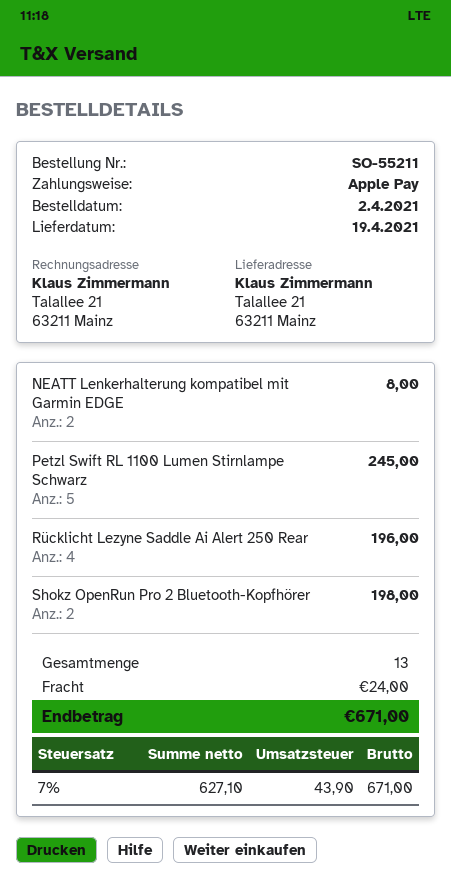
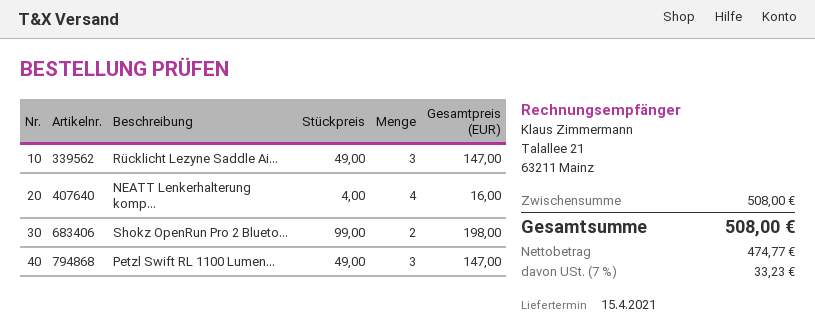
delivery date: 2021-04-19 -> 2021-04-15
NEATT Lenkerhalterung kompatibel mit Garmin EDGE: 2 for 8.00 -> 4 for 16.00
Petzl Swift RL 1100 Lumen Stirnlampe Schwarz: 5 for 245.00 -> 3 for 147.00
Rücklicht Lezyne Saddle Ai Alert 250 Rear: 4 for 196.00 -> 3 for 147.00
shipping: 24.00 -> none
net: 627.10 -> 474.77
tax: 7% = 43.90 -> 7% = 33.23
total: 671.00 -> 508.00

